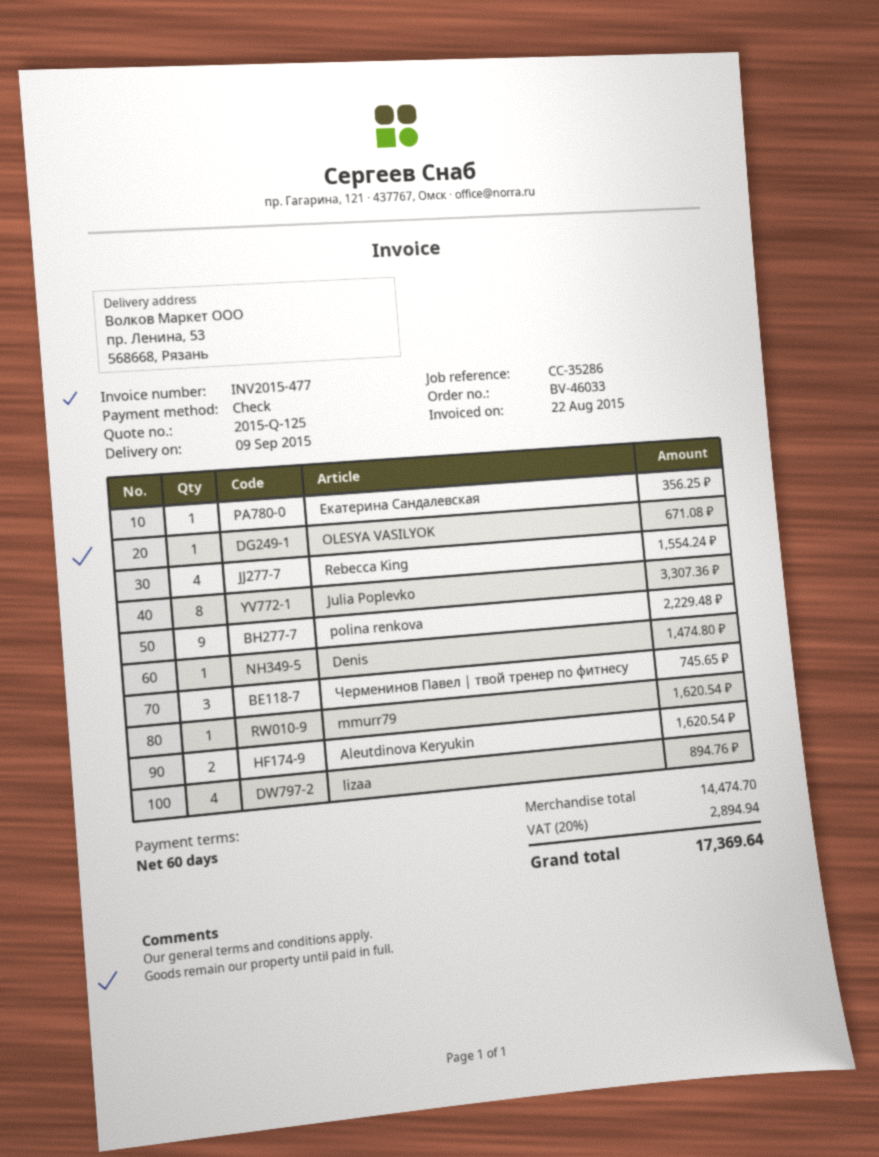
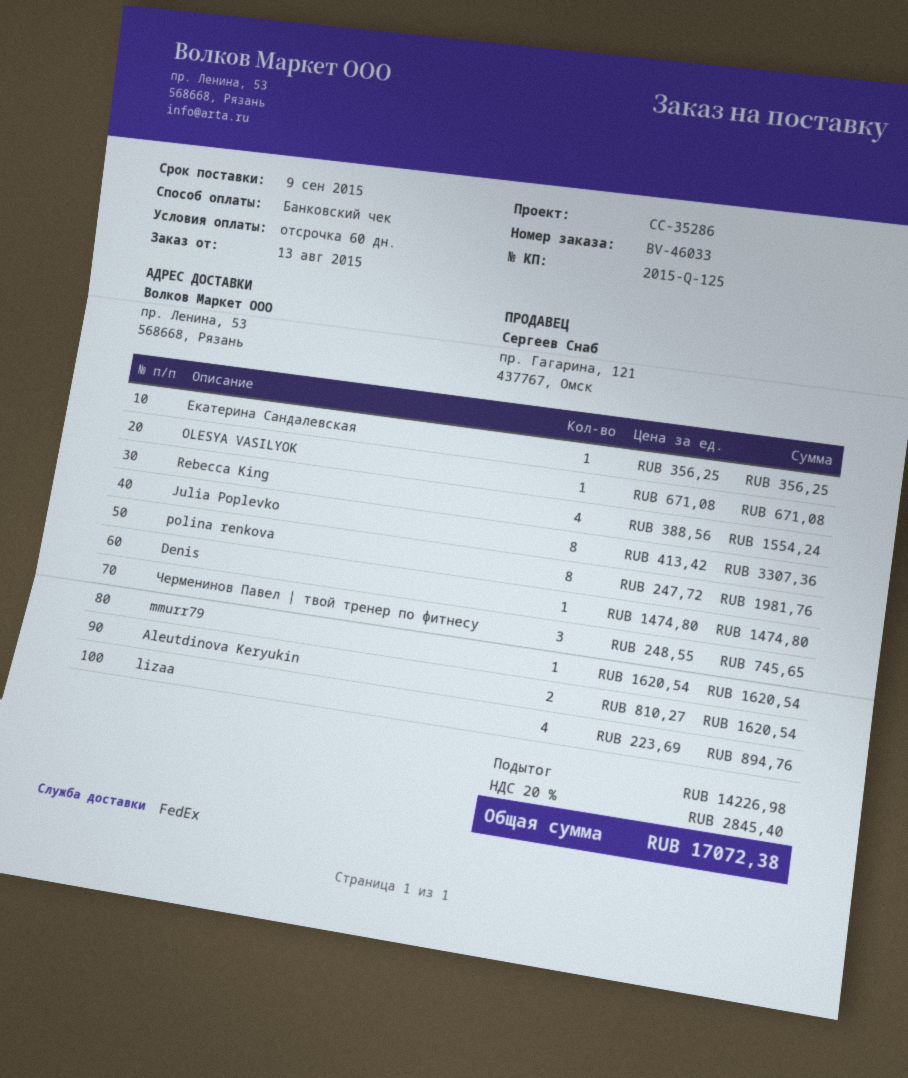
polina renkova: 9 for 2229.48 -> 8 for 1981.76
subtotal: 14474.70 -> 14226.98
tax: 20% = 2894.94 -> 20% = 2845.40
total: 17369.64 -> 17072.38

